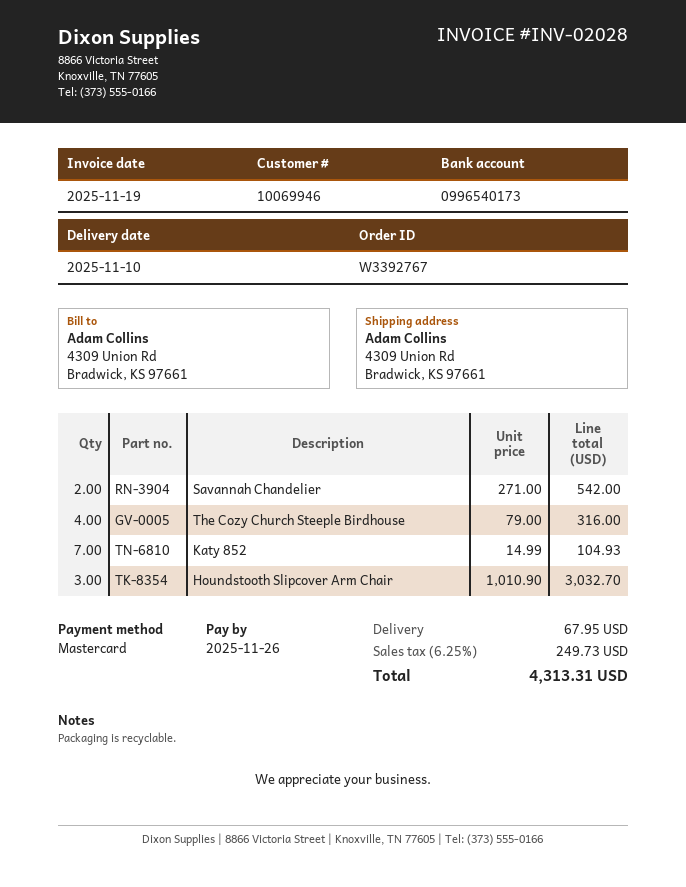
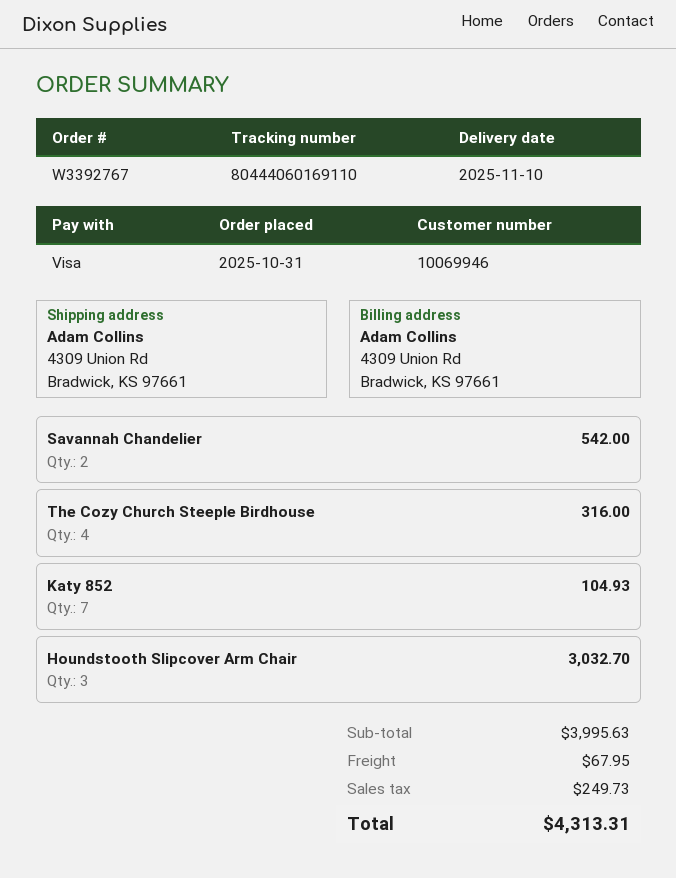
payment method: Mastercard -> Visa

